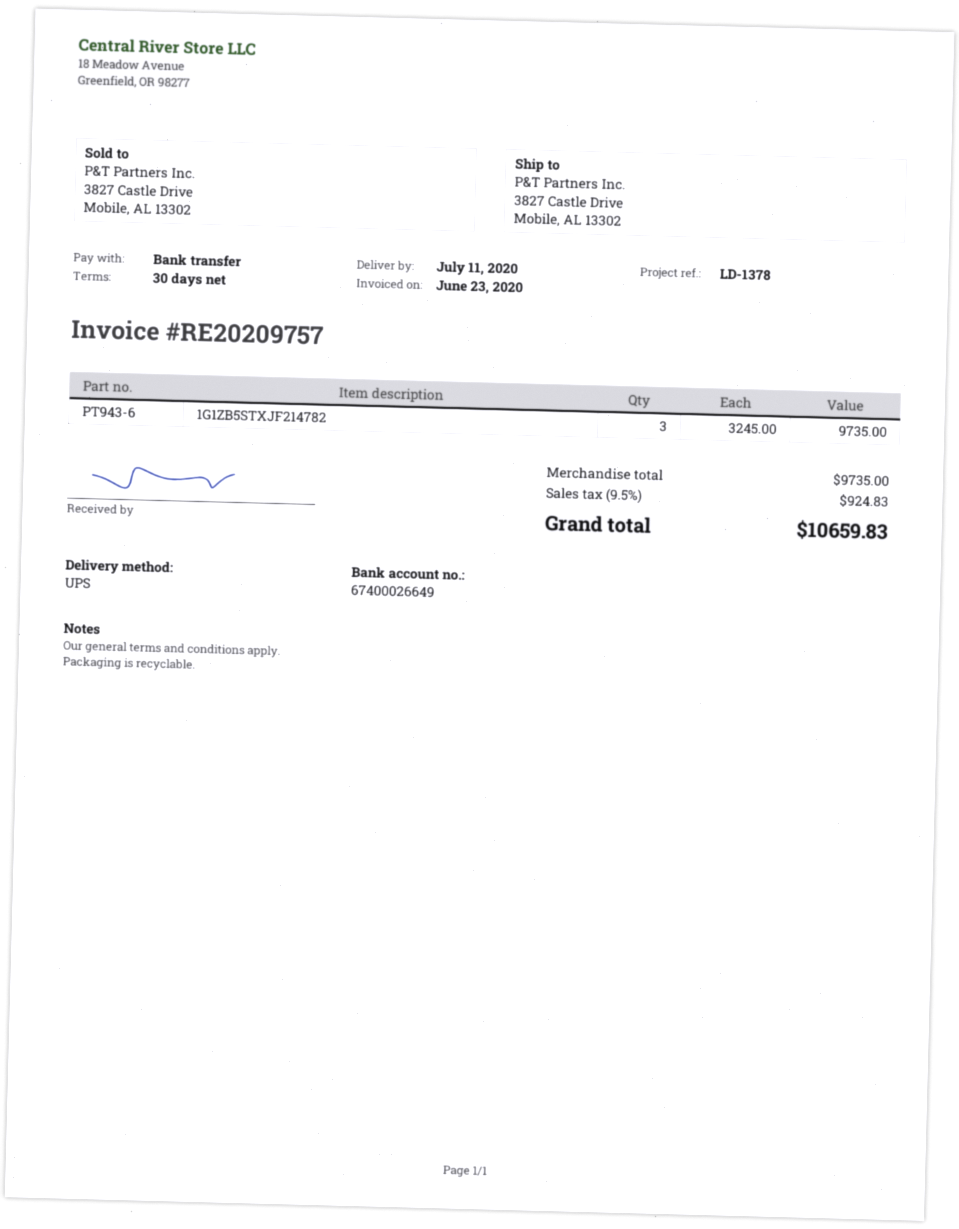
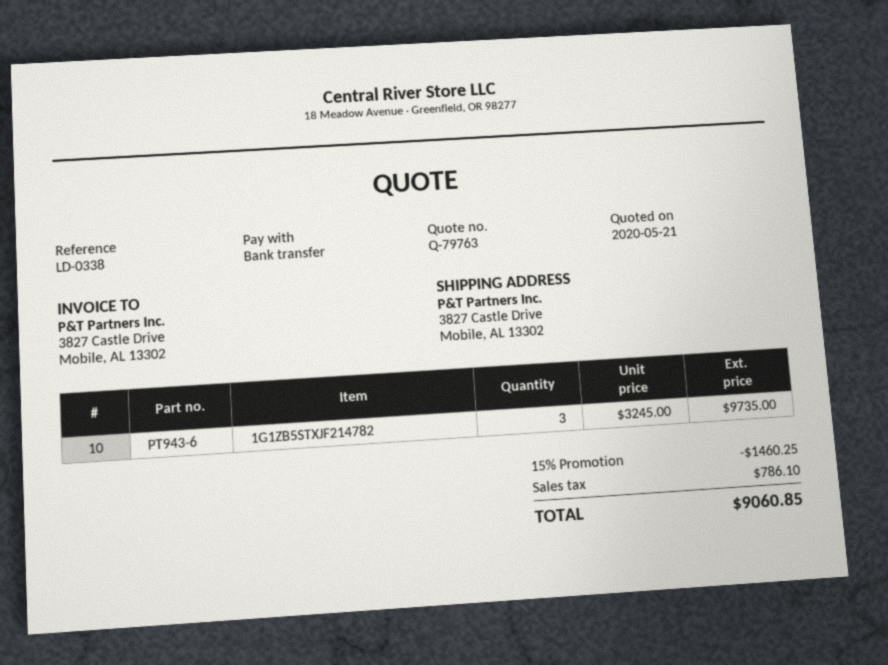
reference: LD-1378 -> LD-0338
discount: none -> 15% = 1460.25
tax: 924.83 -> 786.10
total: 10659.83 -> 9060.85

